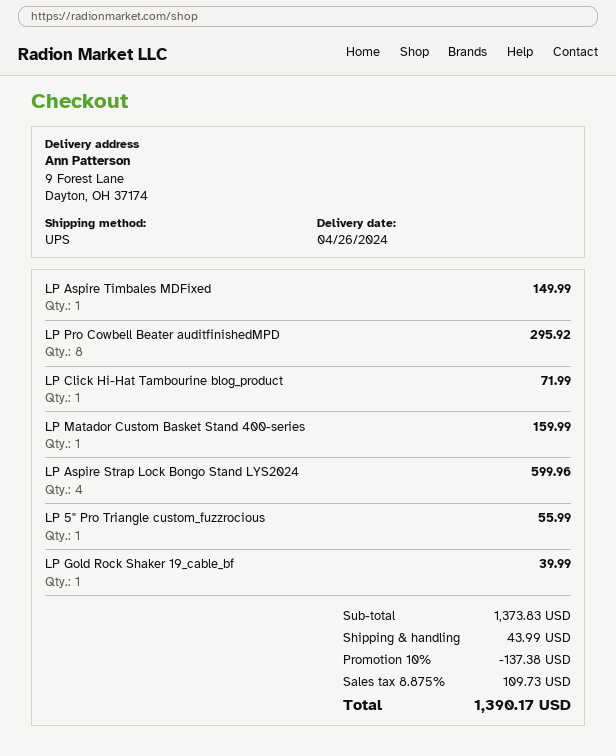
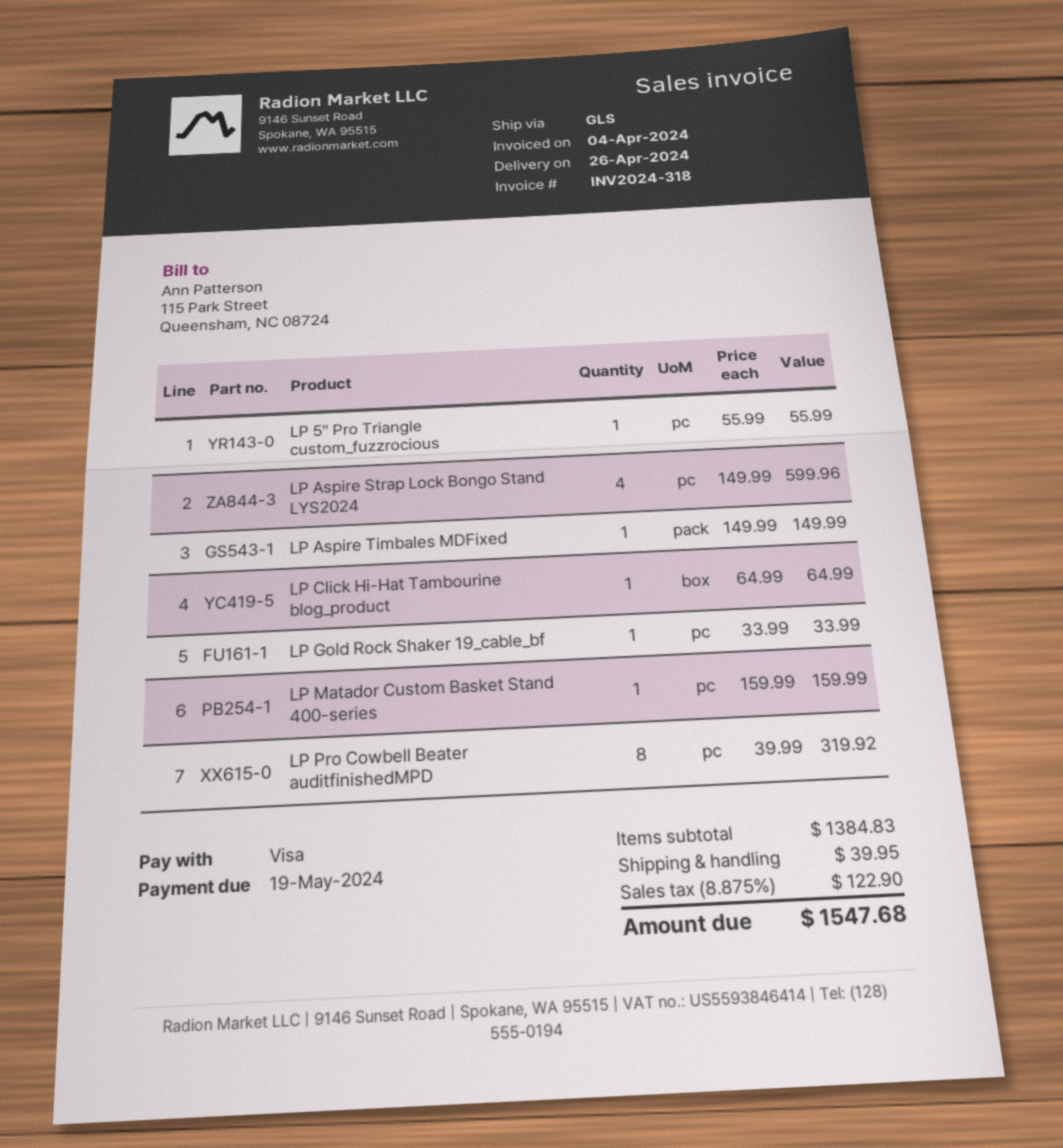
shipping method: UPS -> GLS
LP Pro Cowbell Beater auditfinishedMPD: 8 for 295.92 -> 8 for 319.92
LP Click Hi-Hat Tambourine blog_product: 1 for 71.99 -> 1 for 64.99
LP Gold Rock Shaker 19_cable_bf: 1 for 39.99 -> 1 for 33.99
subtotal: 1373.83 -> 1384.83
discount: 10% = 137.38 -> none
shipping: 43.99 -> 39.95
tax: 8.875% = 109.73 -> 8.875% = 122.90
total: 1390.17 -> 1547.68

